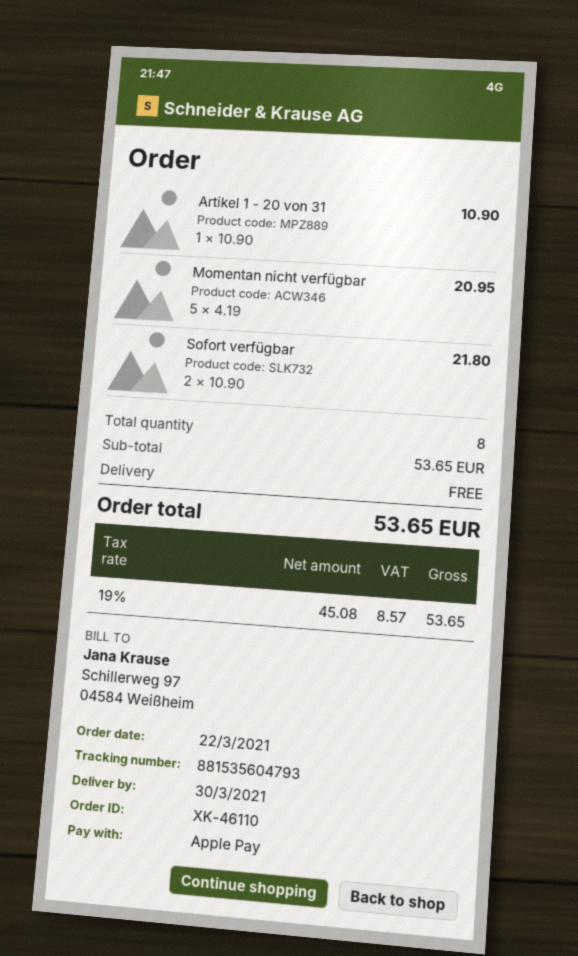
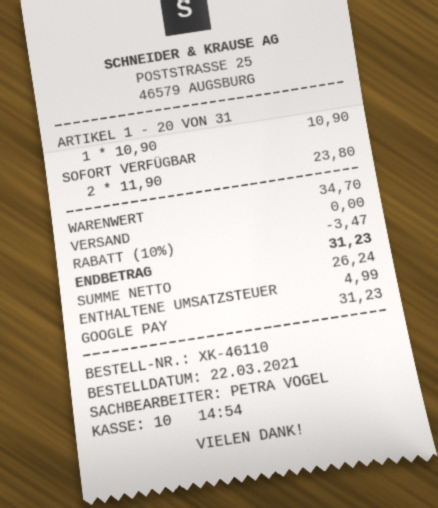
payment method: Apple Pay -> Google Pay
Momentan nicht verfügbar: 5 x 4.19 = 20.95 -> none
Sofort verfügbar: 2 x 10.90 = 21.80 -> 2 x 11.90 = 23.80
subtotal: 53.65 -> 34.70
discount: none -> 10% = 3.47
net: 45.08 -> 26.24
tax: 8.57 -> 4.99
total: 53.65 -> 31.23

